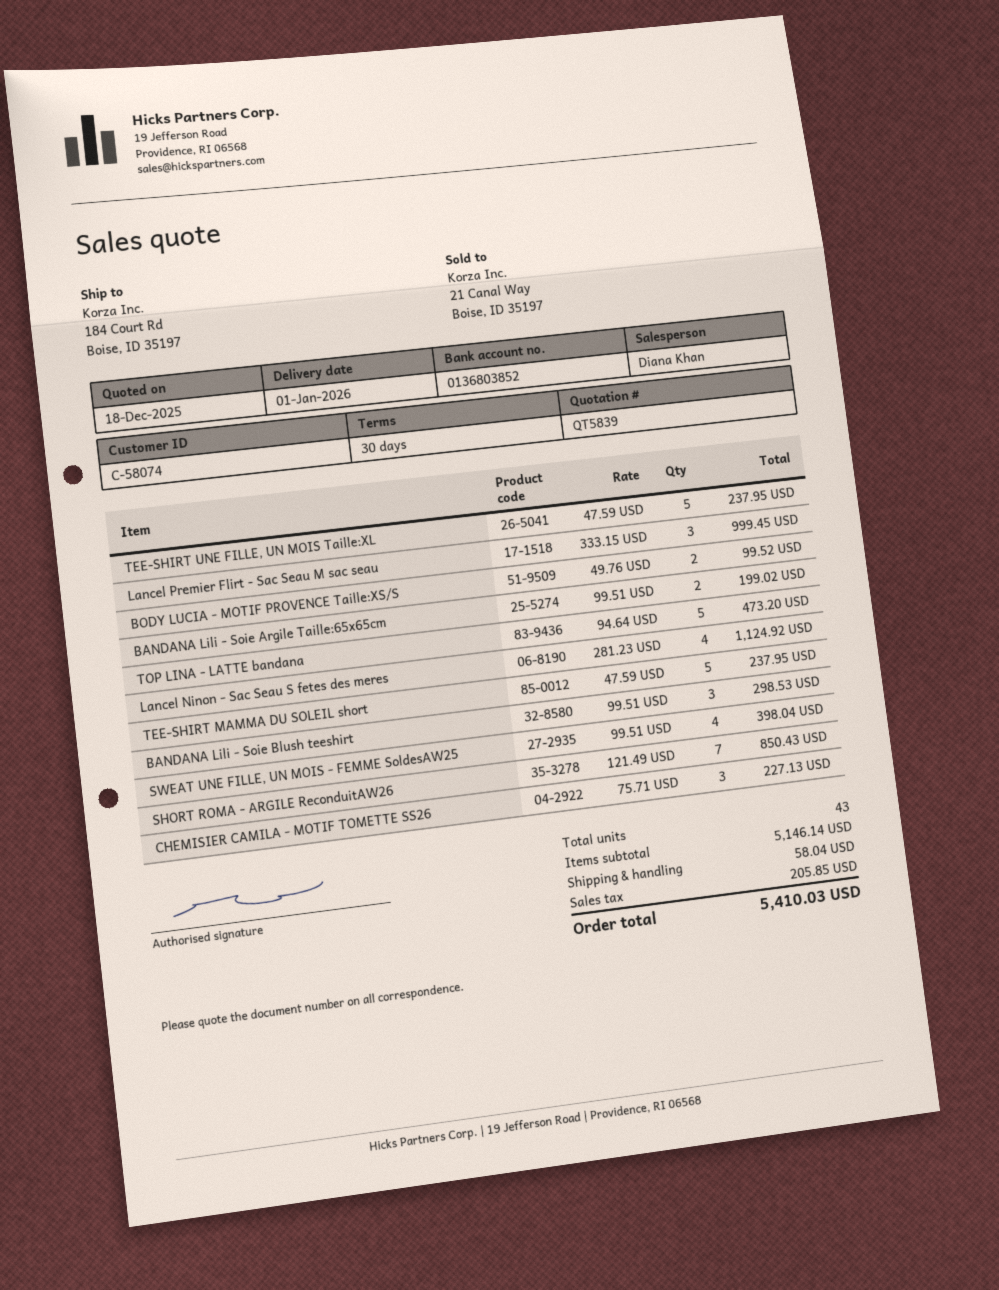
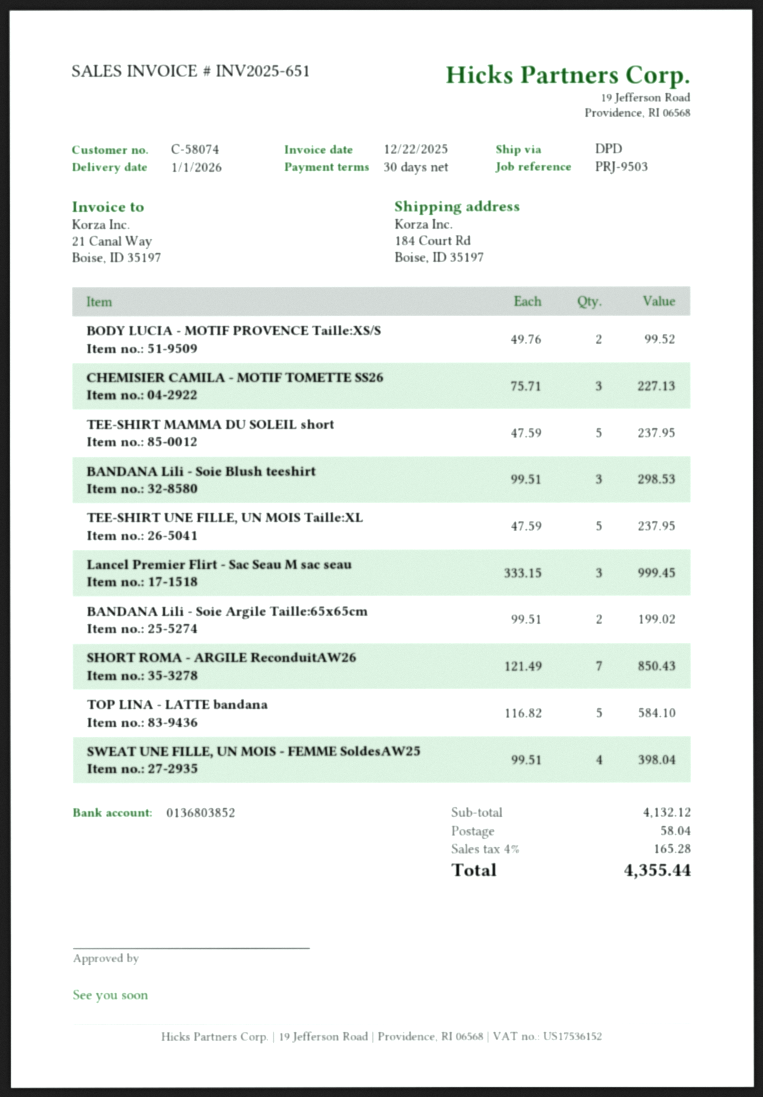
TOP LINA - LATTE bandana: 5 x 94.64 = 473.20 -> 5 x 116.82 = 584.10
Lancel Ninon - Sac Seau S fetes des meres: 4 x 281.23 = 1124.92 -> none
subtotal: 5146.14 -> 4132.12
tax: 205.85 -> 165.28
total: 5410.03 -> 4355.44

